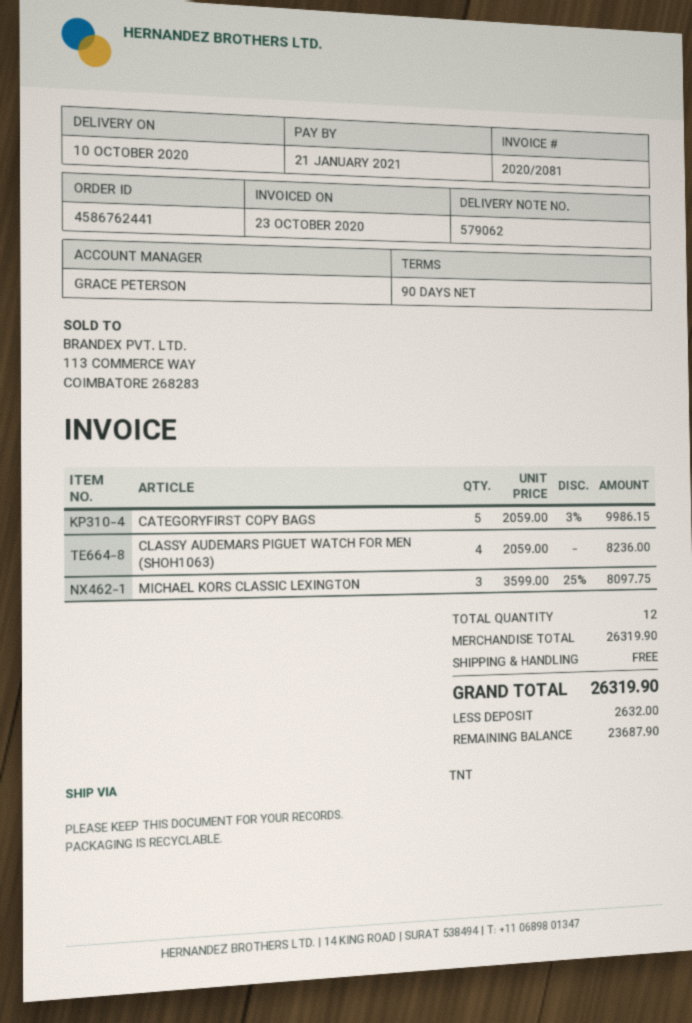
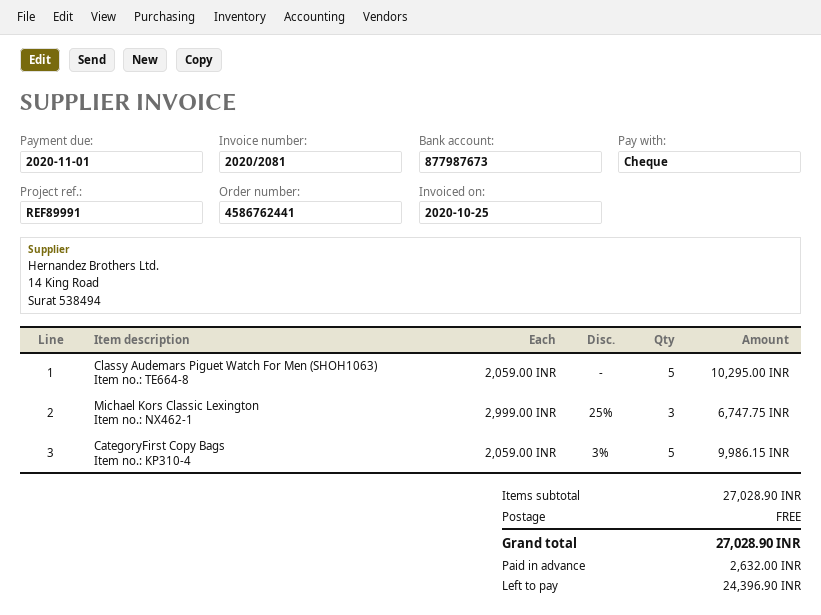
invoice date: 2020-10-23 -> 2020-10-25
due date: 2021-01-21 -> 2020-11-01
CLASSY AUDEMARS PIGUET WATCH FOR MEN (SHOH1063): 4 x 2059.00 = 8236.00 -> 5 x 2059.00 = 10295.00
MICHAEL KORS CLASSIC LEXINGTON: 3 x 3599.00 - 25% = 8097.75 -> 3 x 2999.00 - 25% = 6747.75
subtotal: 26319.90 -> 27028.90
total: 26319.90 -> 27028.90
balance: 23687.90 -> 24396.90

